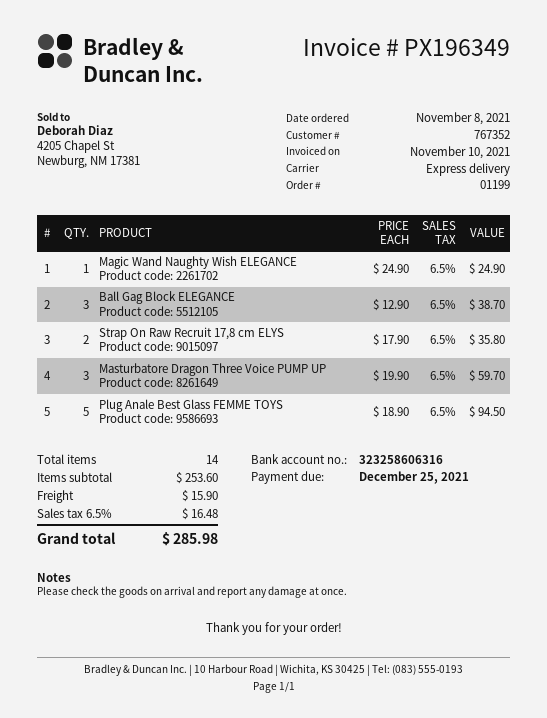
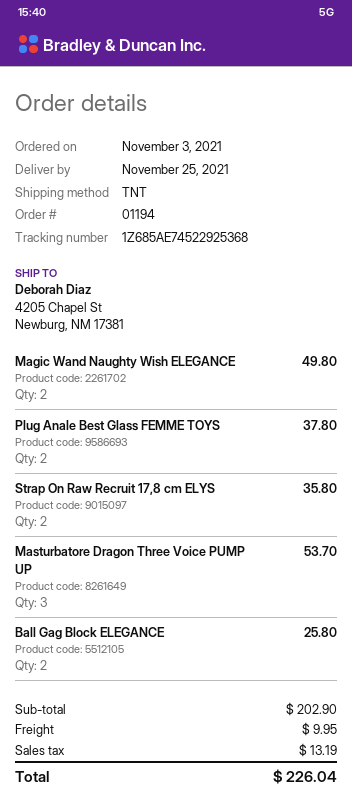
order number: 01199 -> 01194
order date: 2021-11-08 -> 2021-11-03
shipping method: express -> TNT
Magic Wand Naughty Wish ELEGANCE: 1 for 24.90 -> 2 for 49.80
Ball Gag Block ELEGANCE: 3 for 38.70 -> 2 for 25.80
Masturbatore Dragon Three Voice PUMP UP: 3 for 59.70 -> 3 for 53.70
Plug Anale Best Glass FEMME TOYS: 5 for 94.50 -> 2 for 37.80
subtotal: 253.60 -> 202.90
shipping: 15.90 -> 9.95
tax: 16.48 -> 13.19
total: 285.98 -> 226.04

